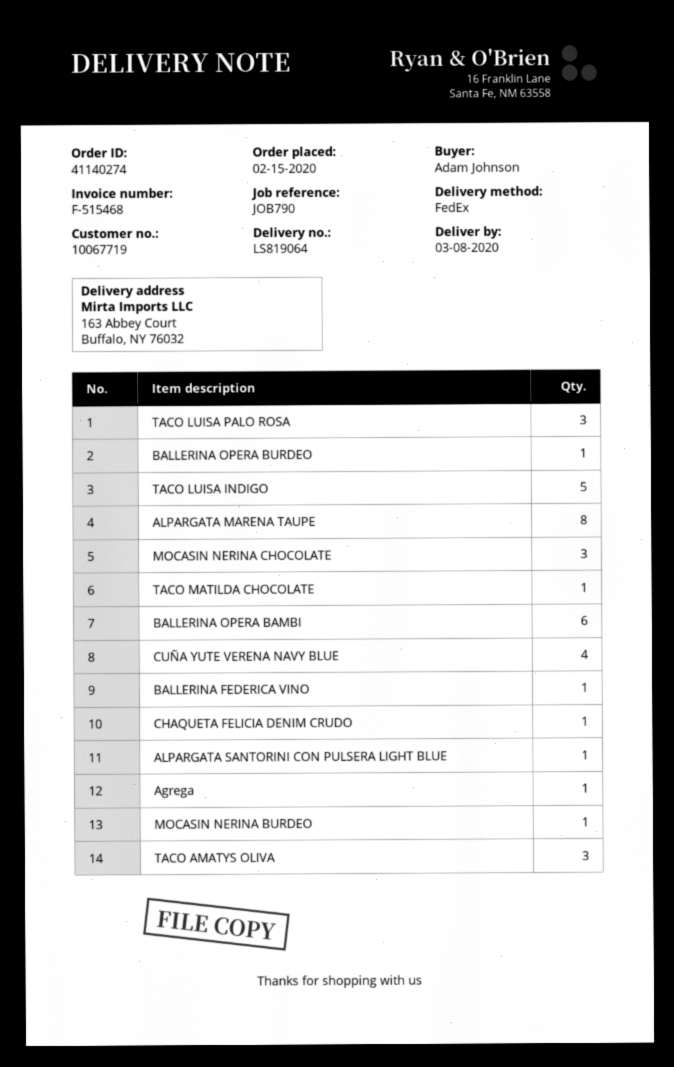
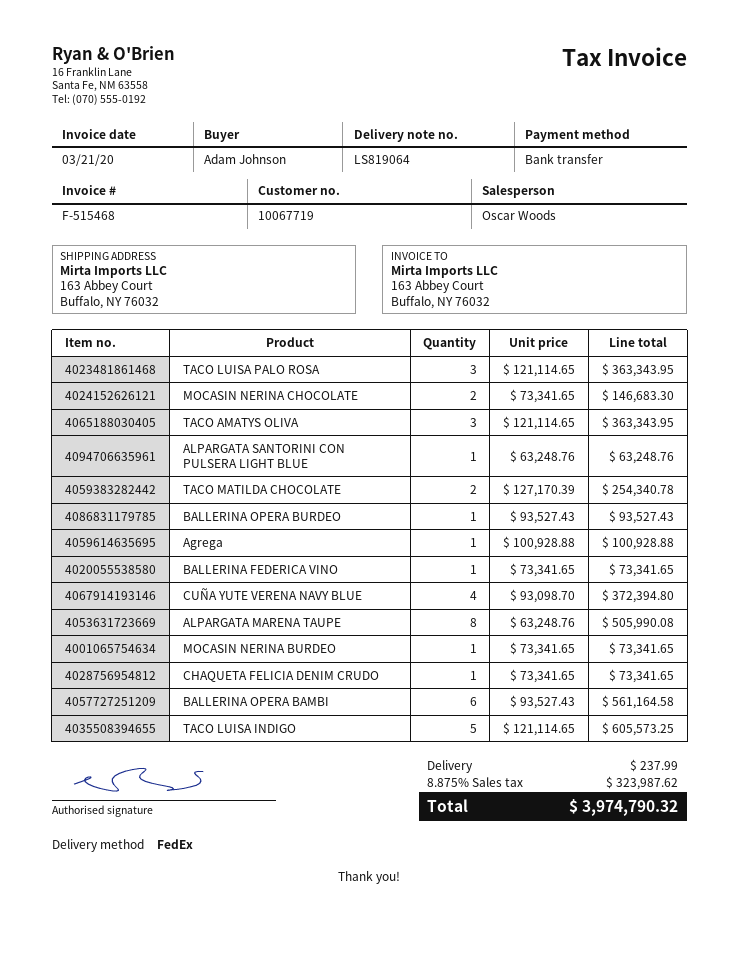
MOCASIN NERINA CHOCOLATE: 3 -> 2
TACO MATILDA CHOCOLATE: 1 -> 2

